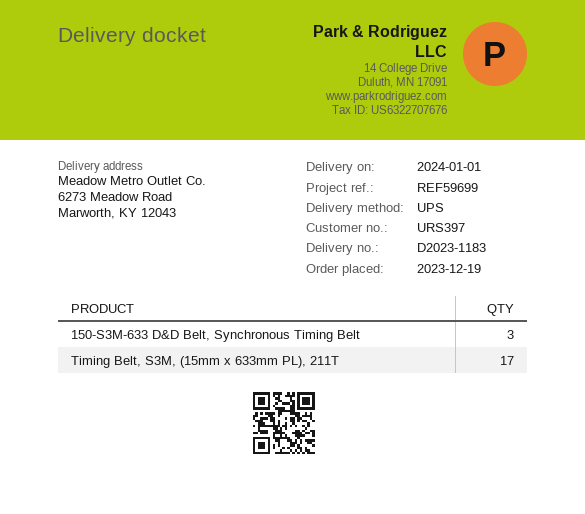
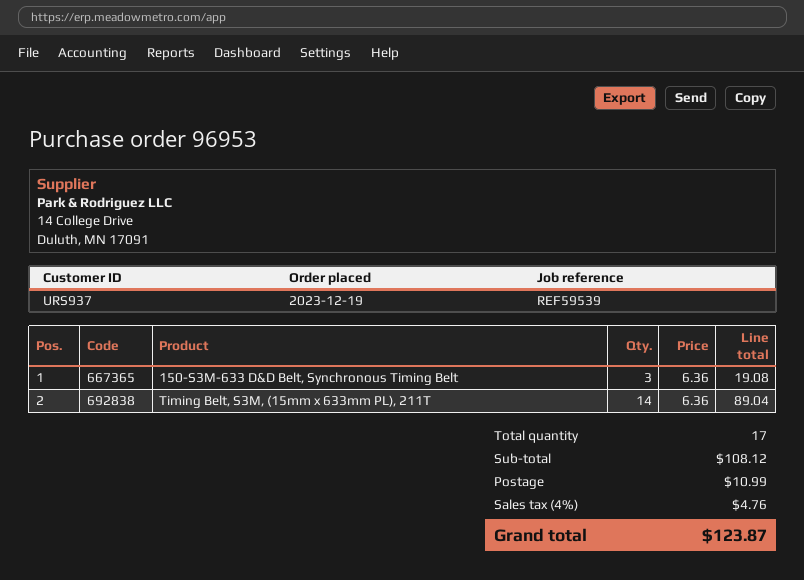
customer number: URS397 -> URS937
reference: REF59699 -> REF59539
Timing Belt, S3M, (15mm x 633mm PL), 211T: 17 -> 14

